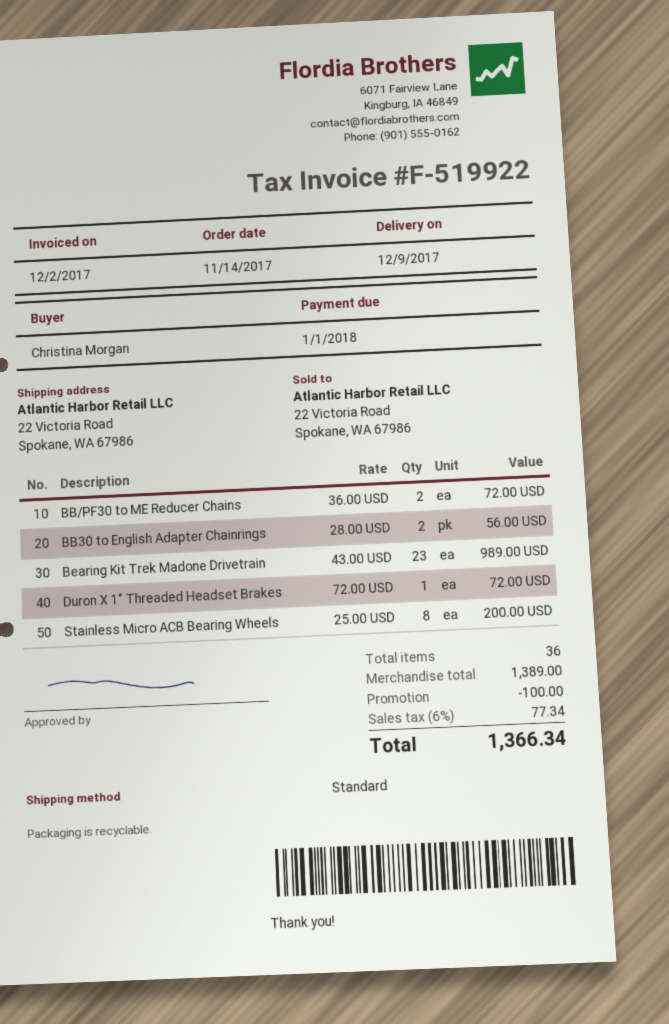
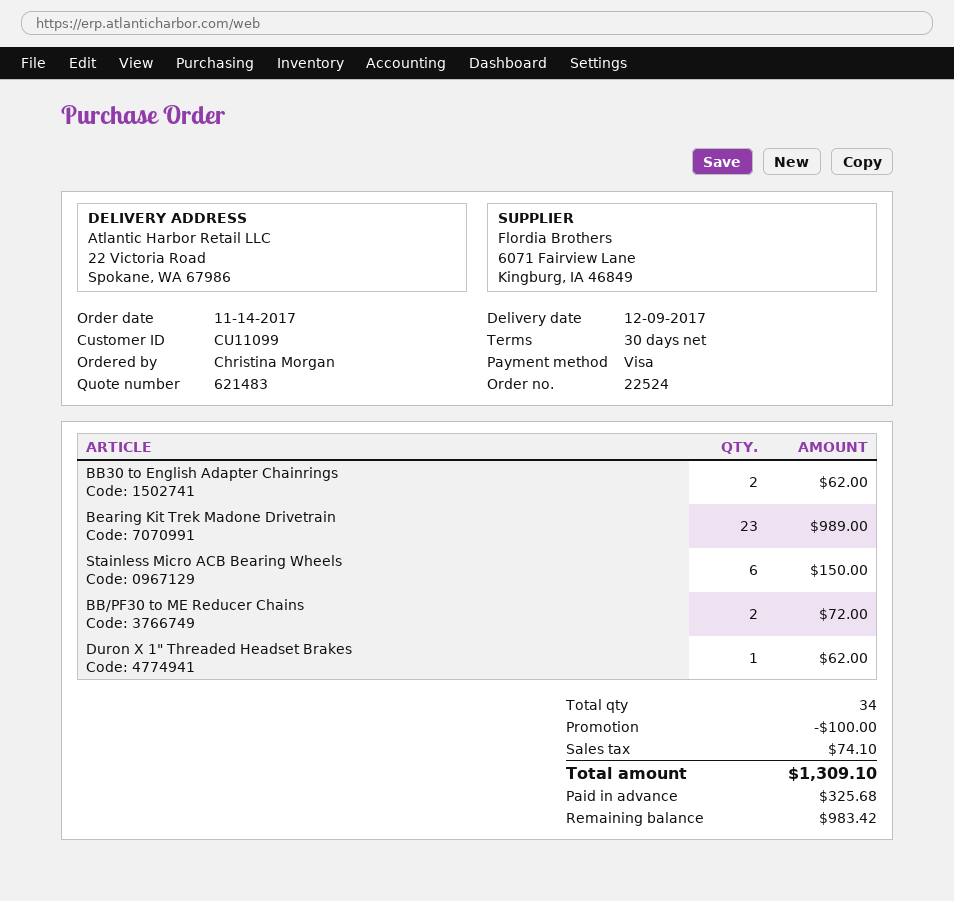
BB30 to English Adapter Chainrings: 2 for 56.00 -> 2 for 62.00
Duron X 1" Threaded Headset Brakes: 1 for 72.00 -> 1 for 62.00
Stainless Micro ACB Bearing Wheels: 8 for 200.00 -> 6 for 150.00
total quantity: 36 -> 34
tax: 77.34 -> 74.10
total: 1366.34 -> 1309.10

